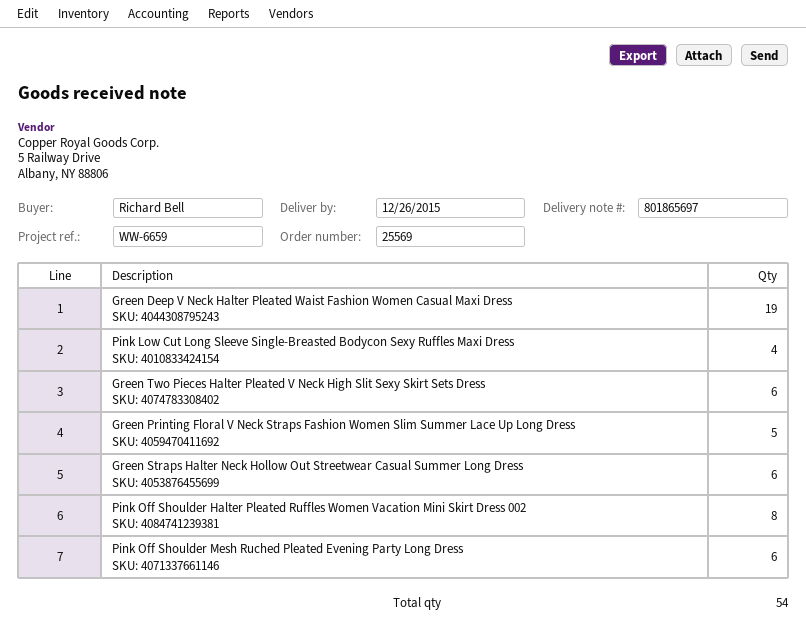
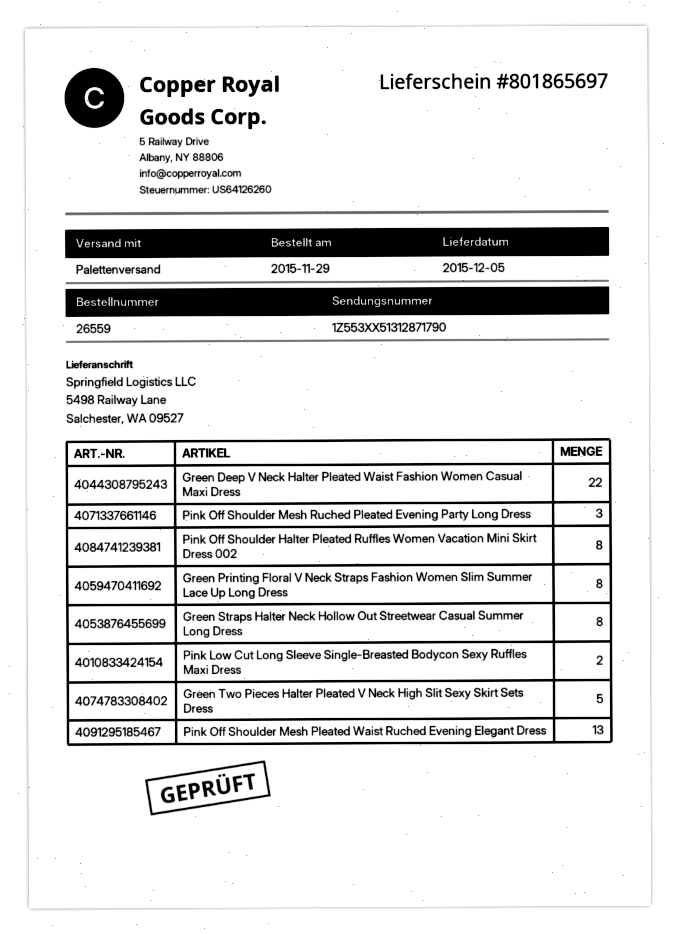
order number: 25569 -> 26559
delivery date: 2015-12-26 -> 2015-12-05
Green Deep V Neck Halter Pleated Waist Fashion Women Casual Maxi Dress: 19 -> 22
Pink Low Cut Long Sleeve Single-Breasted Bodycon Sexy Ruffles Maxi Dress: 4 -> 2
Green Two Pieces Halter Pleated V Neck High Slit Sexy Skirt Sets Dress: 6 -> 5
Green Printing Floral V Neck Straps Fashion Women Slim Summer Lace Up Long Dress: 5 -> 8
Green Straps Halter Neck Hollow Out Streetwear Casual Summer Long Dress: 6 -> 8
Pink Off Shoulder Mesh Ruched Pleated Evening Party Long Dress: 6 -> 3
Pink Off Shoulder Mesh Pleated Waist Ruched Evening Elegant Dress: none -> 13

